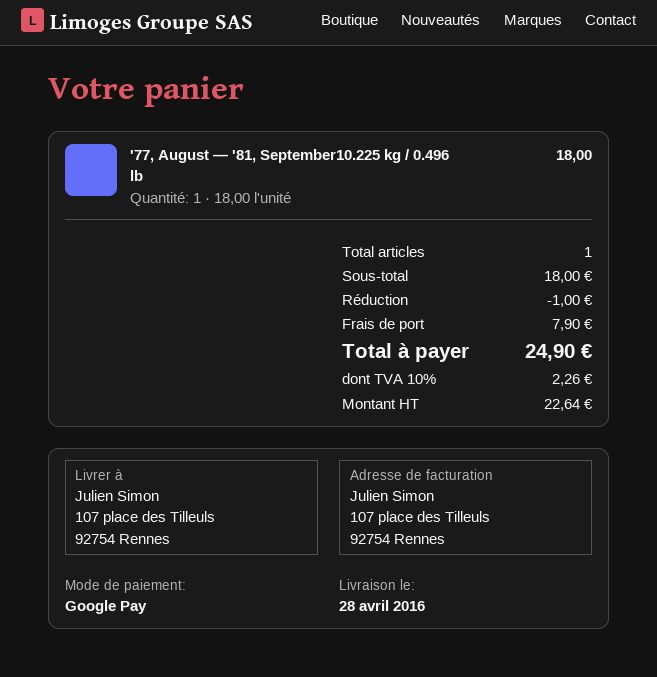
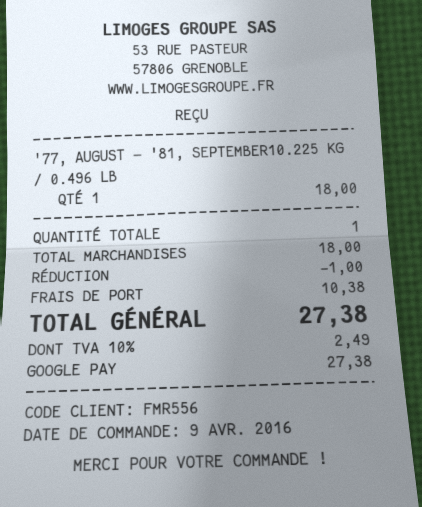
shipping: 7.90 -> 10.38
tax: 10% = 2.26 -> 10% = 2.49
total: 24.90 -> 27.38

